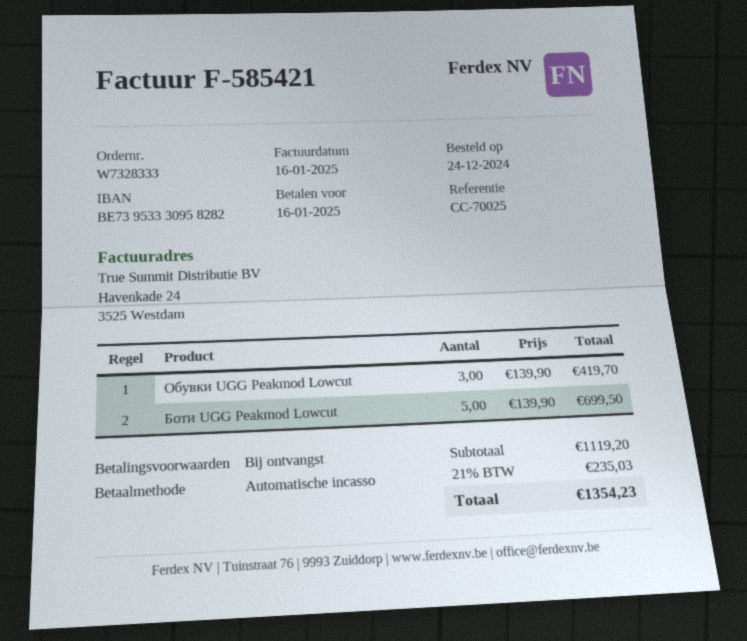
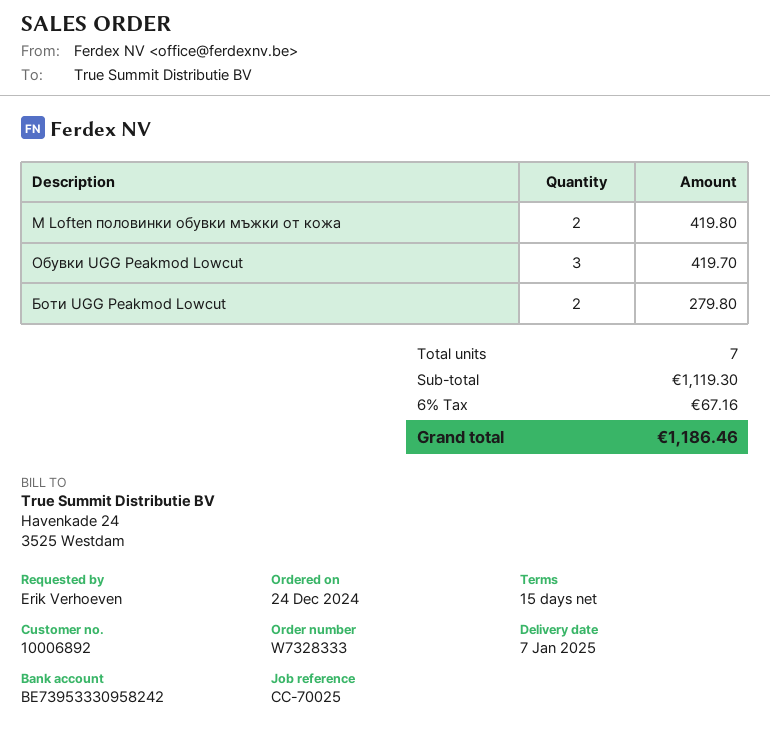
payment terms: on receipt -> 15 days
bank account: BE73953330958282 -> BE73953330958242
Боти UGG Peakmod Lowcut: 5 for 699.50 -> 2 for 279.80
M Loften половинки обувки мъжки от кожа: none -> 2 for 419.80
subtotal: 1119.20 -> 1119.30
tax: 21% = 235.03 -> 6% = 67.16
total: 1354.23 -> 1186.46

